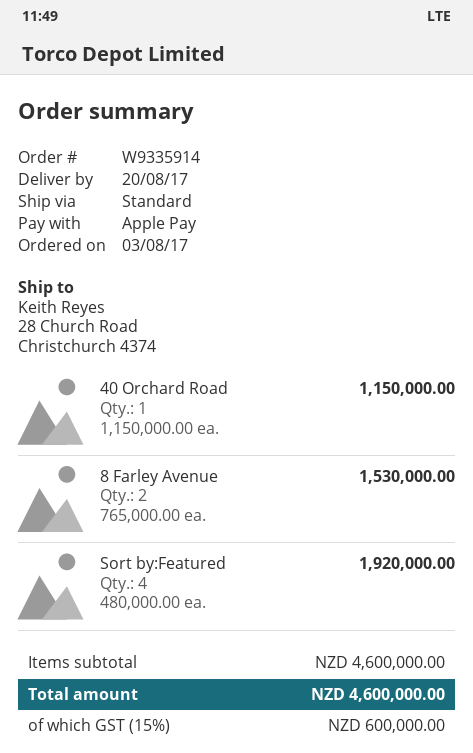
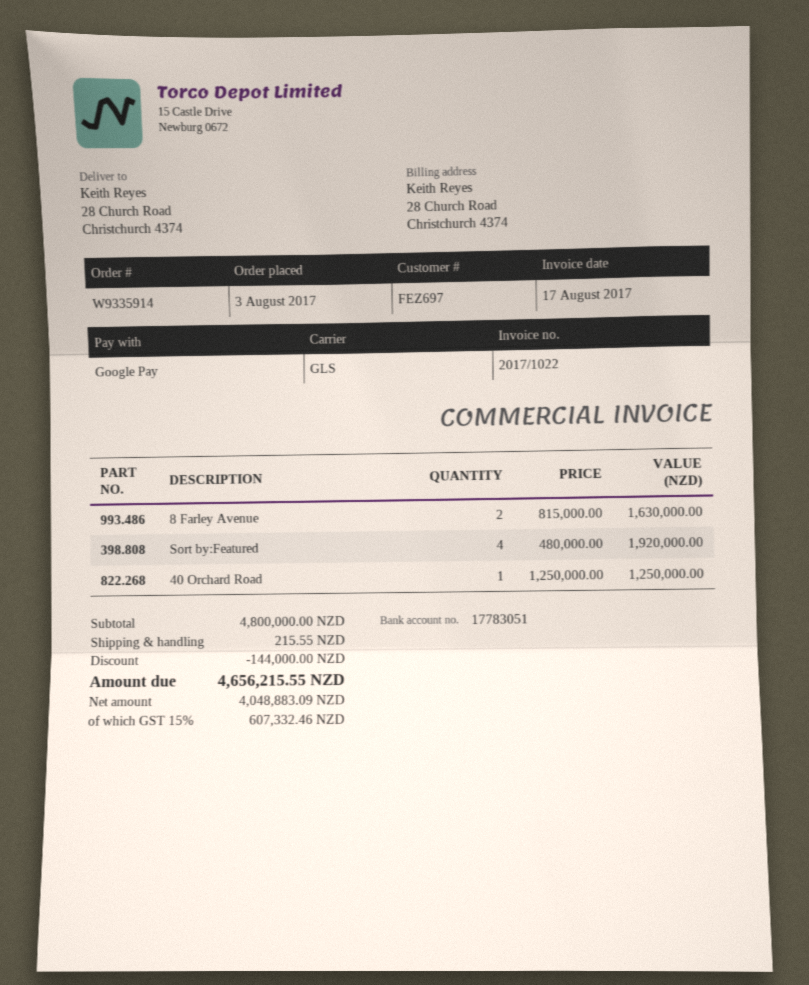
payment method: Apple Pay -> Google Pay
shipping method: standard -> GLS
40 Orchard Road: 1 x 1150000.00 = 1150000.00 -> 1 x 1250000.00 = 1250000.00
8 Farley Avenue: 2 x 765000.00 = 1530000.00 -> 2 x 815000.00 = 1630000.00
subtotal: 4600000.00 -> 4800000.00
discount: none -> 144000.00
shipping: none -> 215.55
tax: 15% = 600000.00 -> 15% = 607332.46
total: 4600000.00 -> 4656215.55

